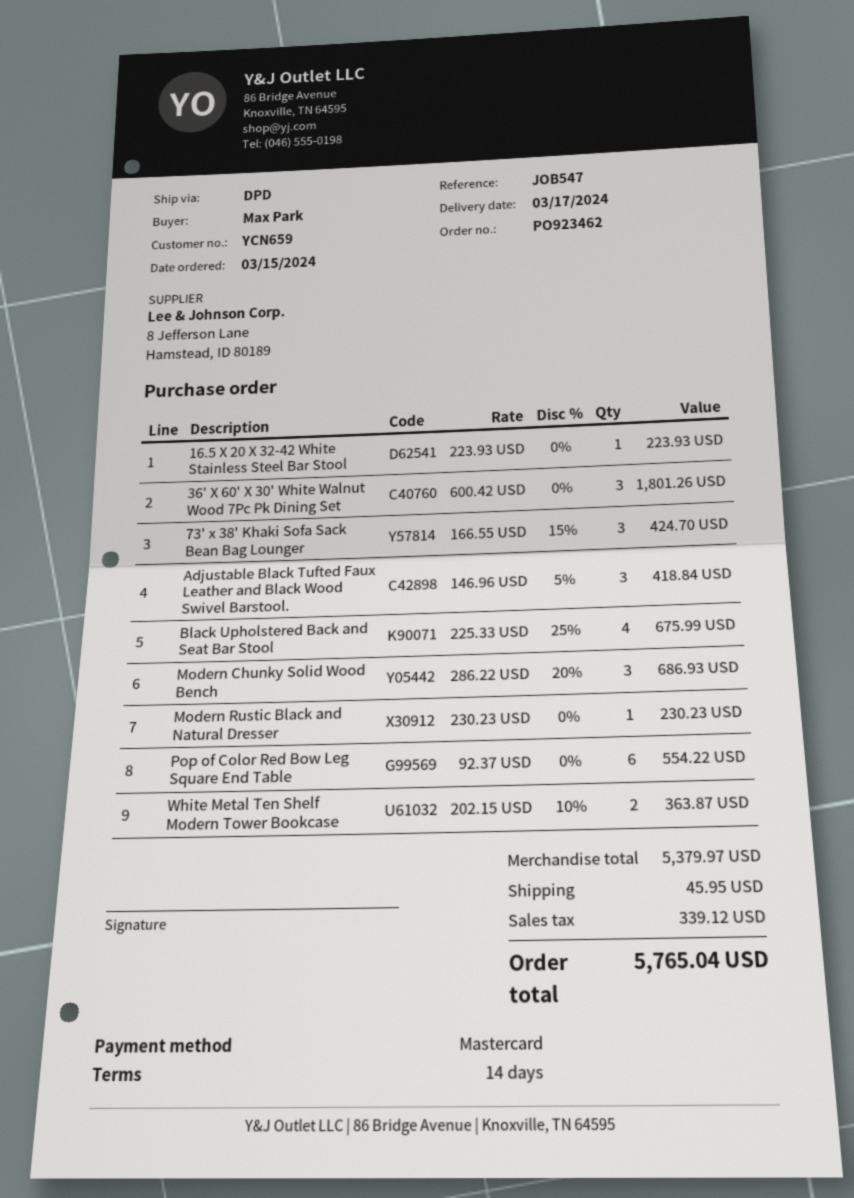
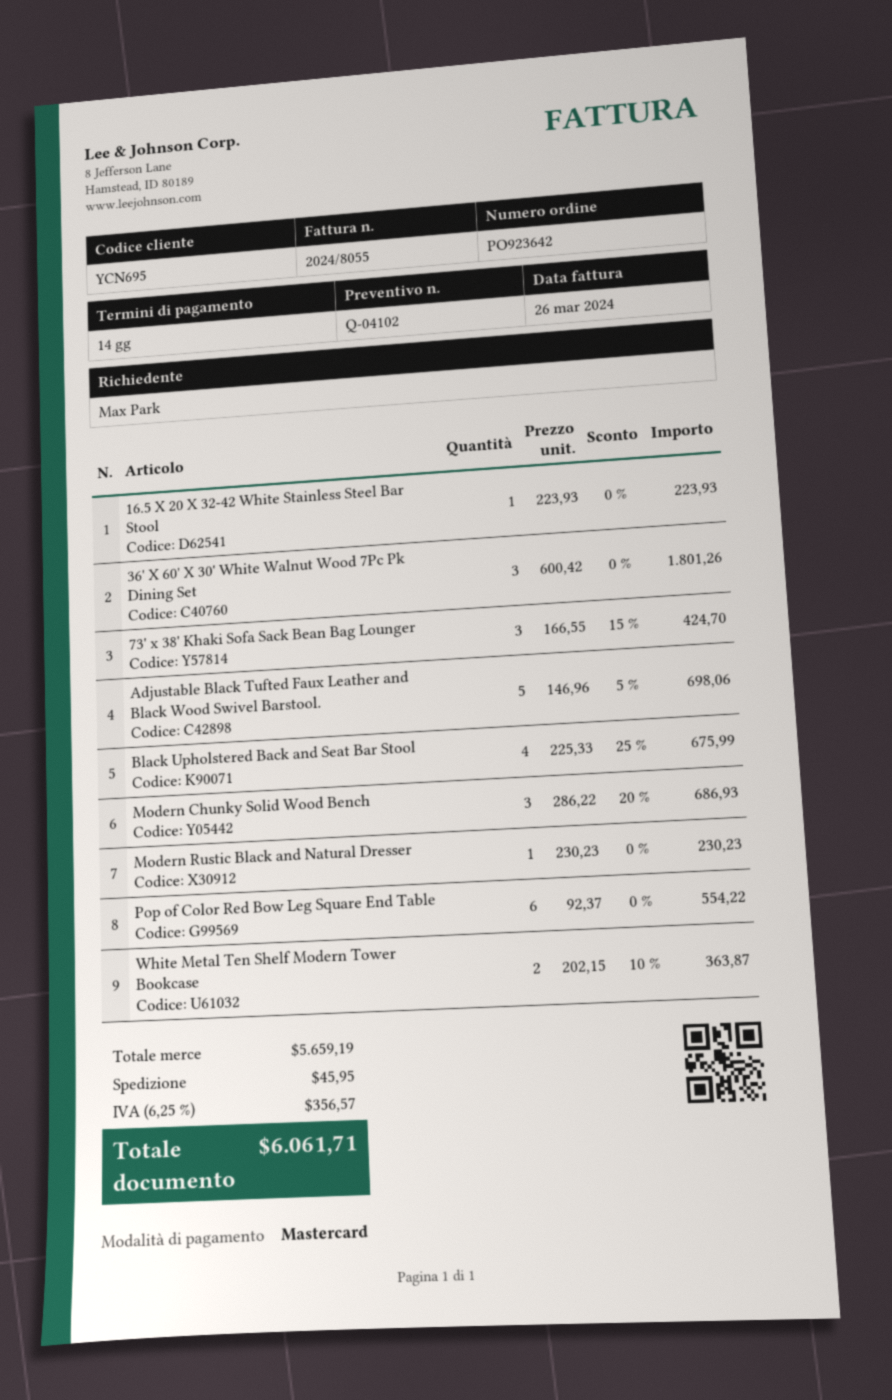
order number: PO923462 -> PO923642
customer number: YCN659 -> YCN695
Adjustable Black Tufted Faux Leather and Black Wood Swivel Barstool.: 3 x 146.96 - 5% = 418.84 -> 5 x 146.96 - 5% = 698.06
subtotal: 5379.97 -> 5659.19
tax: 339.12 -> 356.57
total: 5765.04 -> 6061.71

